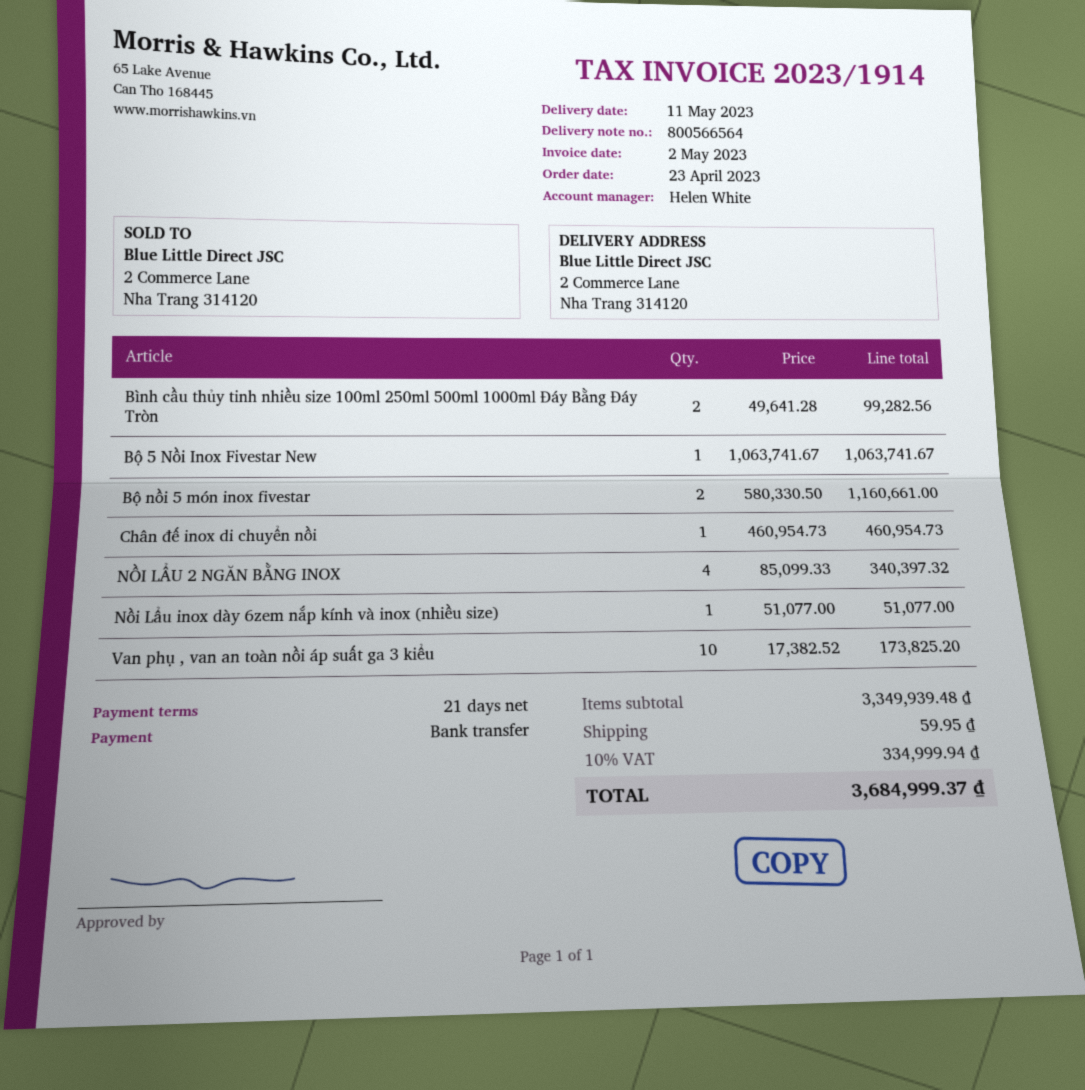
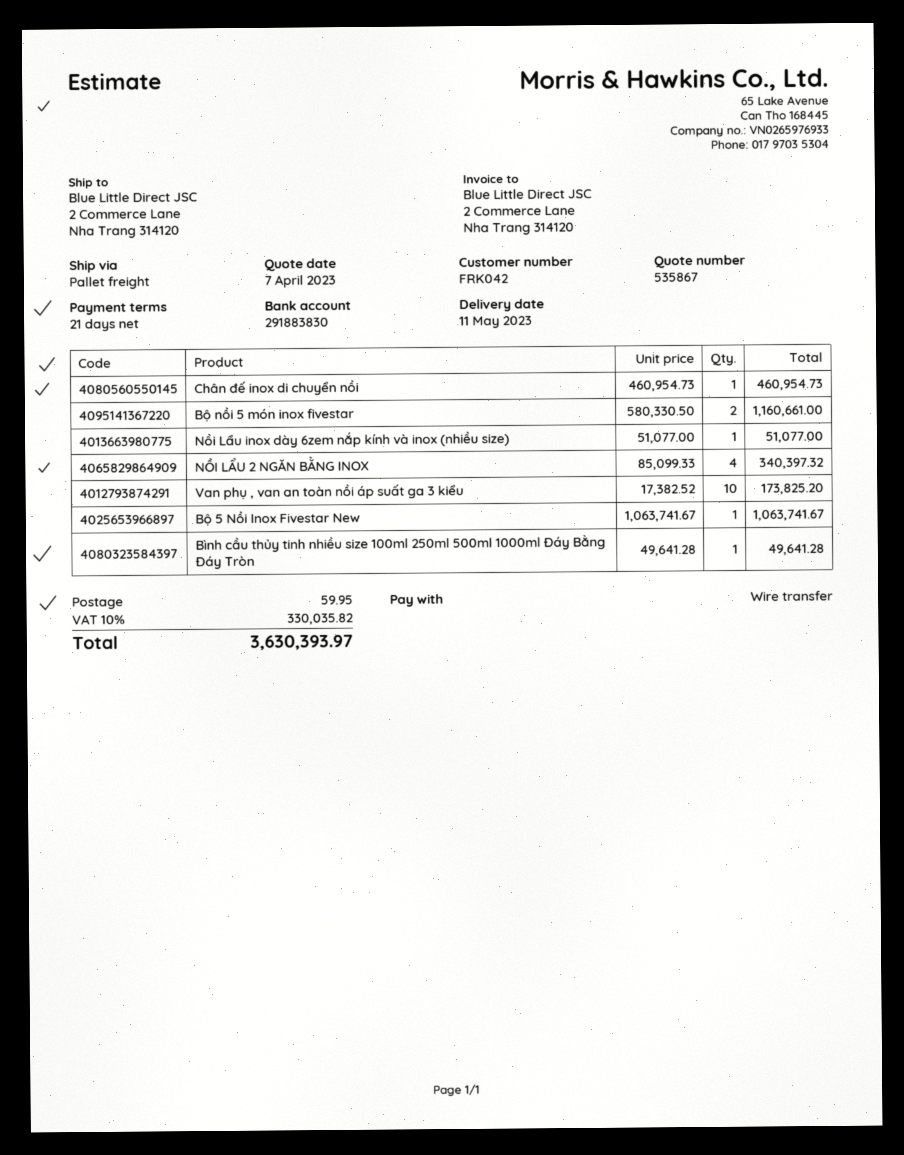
Bình cầu thủy tinh nhiều size 100ml 250ml 500ml 1000ml Đáy Bằng Đáy Tròn: 2 x 49641.28 = 99282.56 -> 1 x 49641.28 = 49641.28
tax: 10% = 334999.94 -> 10% = 330035.82
total: 3684999.37 -> 3630393.97

